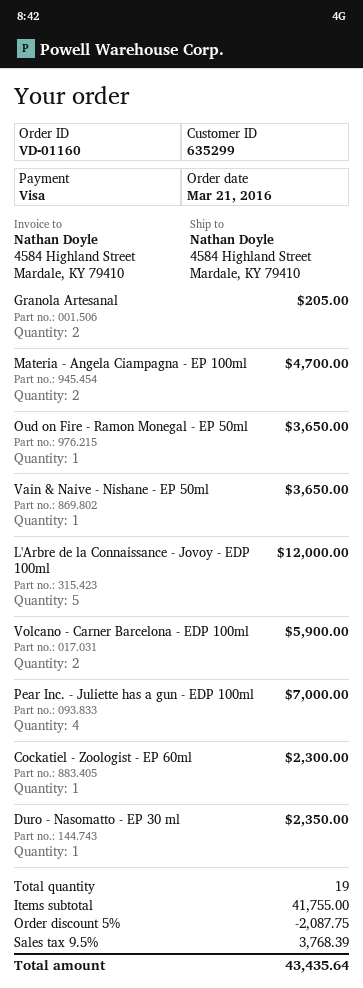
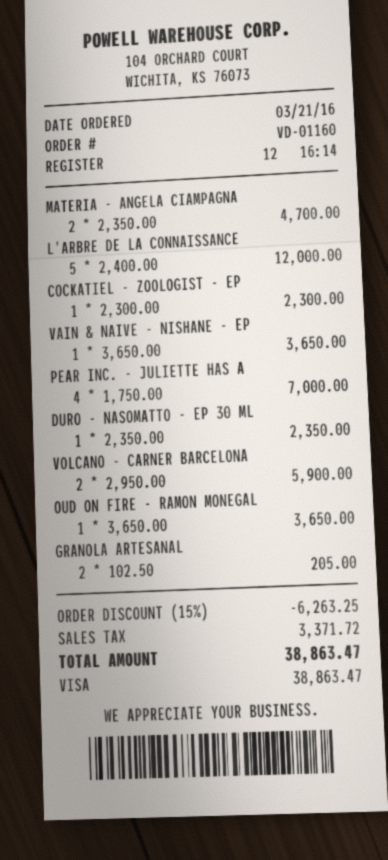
discount: 5% = 2087.75 -> 15% = 6263.25
tax: 3768.39 -> 3371.72
total: 43435.64 -> 38863.47

